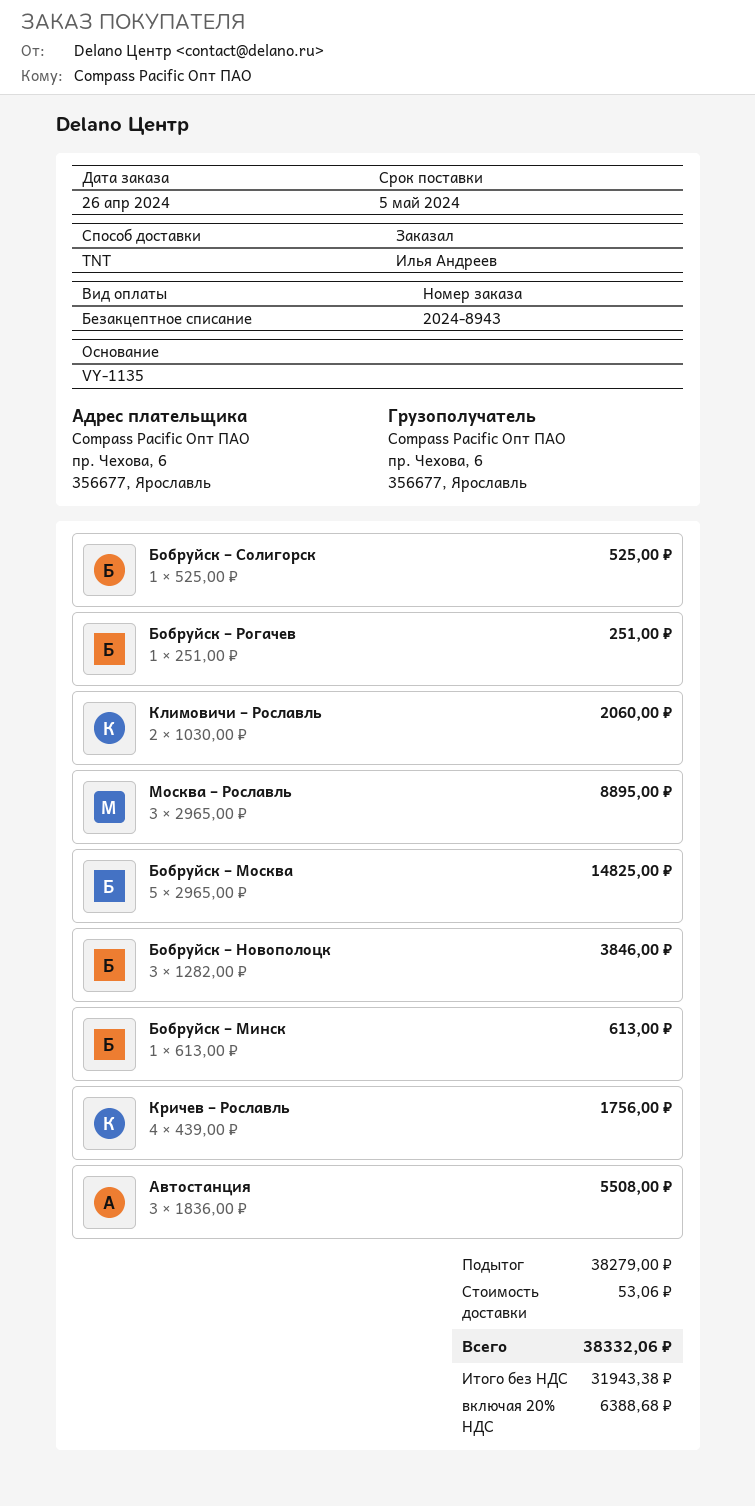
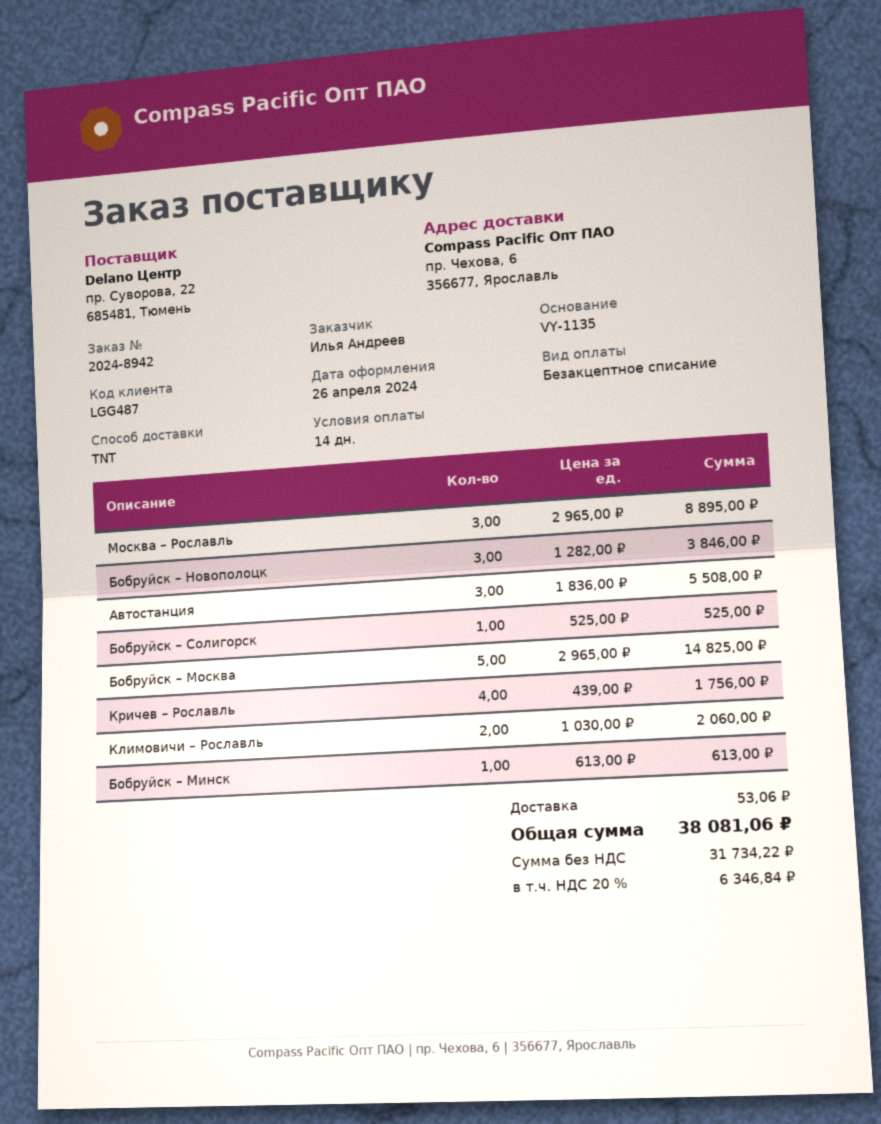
order number: 2024-8943 -> 2024-8942
Бобруйск – Рогачев: 1 x 251.00 = 251.00 -> none
net: 31943.38 -> 31734.22
tax: 20% = 6388.68 -> 20% = 6346.84
total: 38332.06 -> 38081.06

